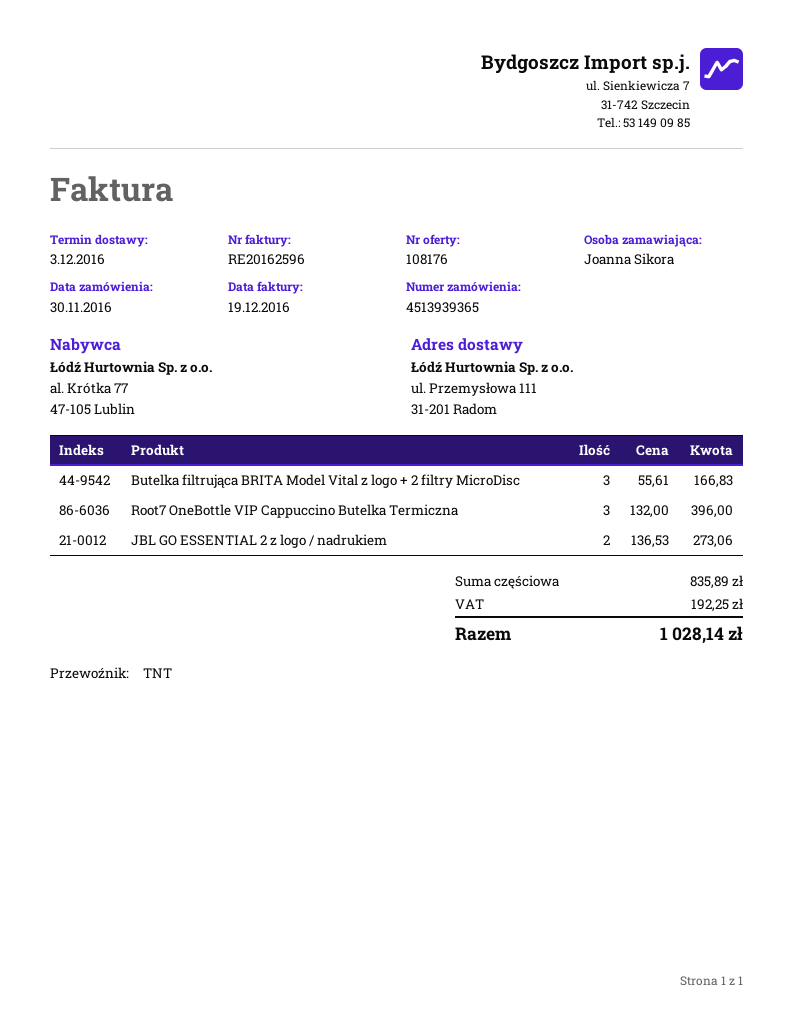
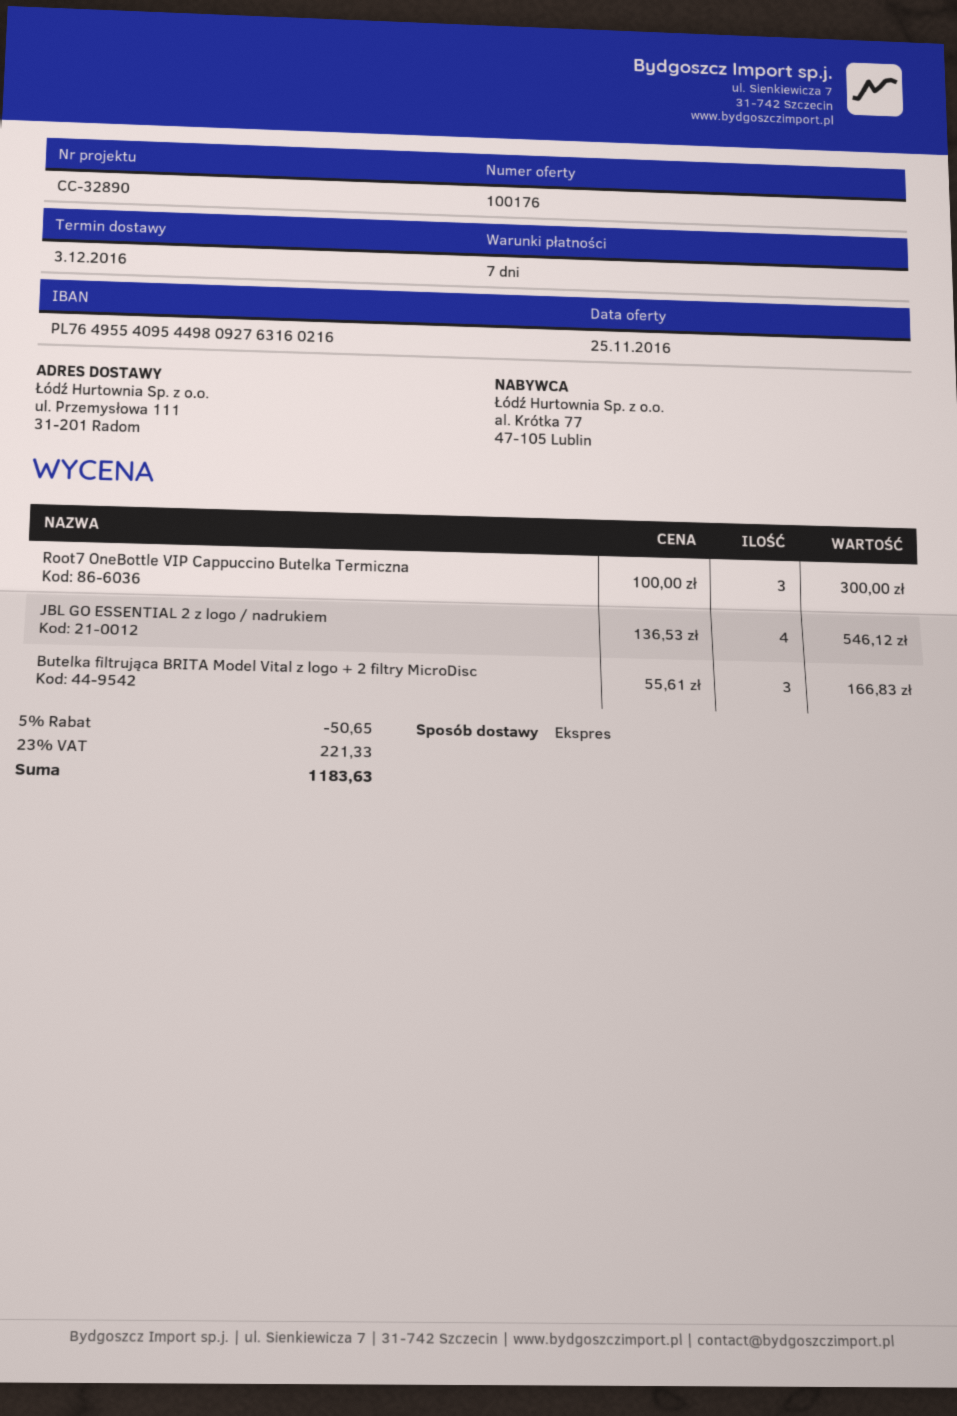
quote number: 108176 -> 100176
shipping method: TNT -> express
Root7 OneBottle VIP Cappuccino Butelka Termiczna: 3 x 132.00 = 396.00 -> 3 x 100.00 = 300.00
JBL GO ESSENTIAL 2 z logo / nadrukiem: 2 x 136.53 = 273.06 -> 4 x 136.53 = 546.12
discount: none -> 5% = 50.65
tax: 192.25 -> 221.33
total: 1028.14 -> 1183.63

